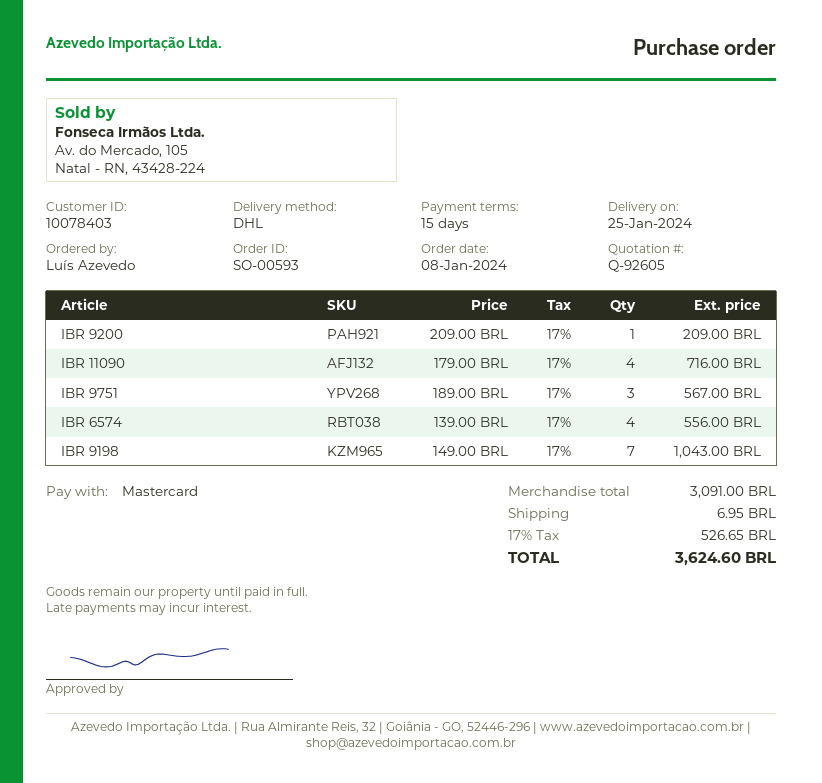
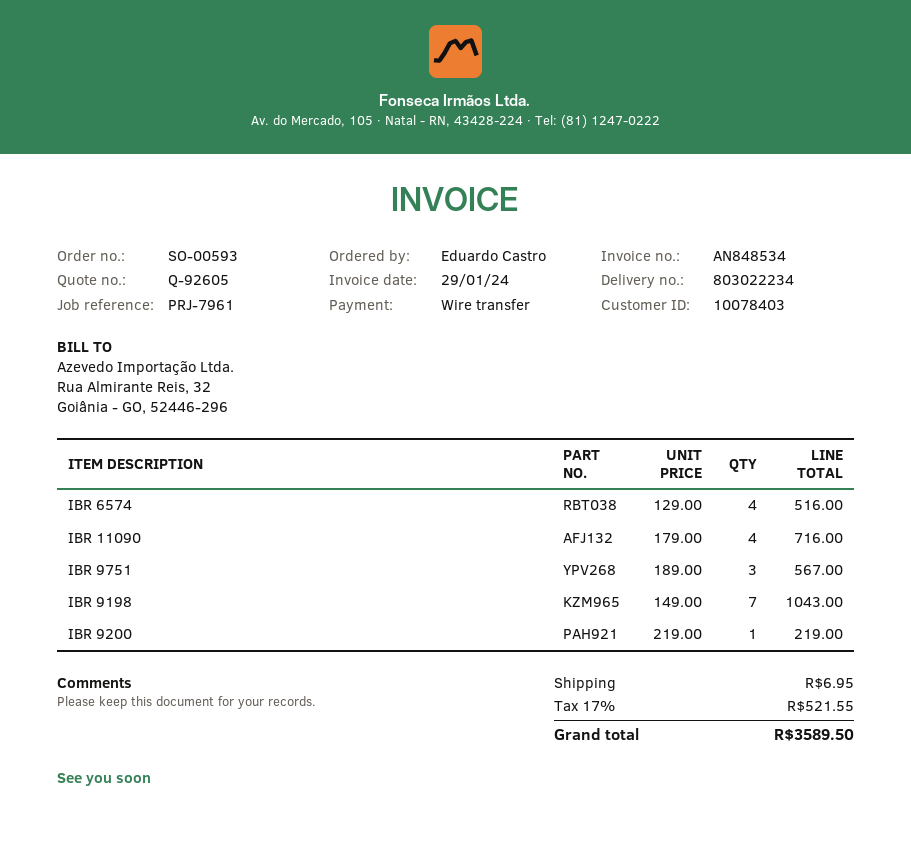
ordered by: Luís Azevedo -> Eduardo Castro
payment method: Mastercard -> bank transfer
IBR 9200: 1 x 209.00 = 209.00 -> 1 x 219.00 = 219.00
IBR 6574: 4 x 139.00 = 556.00 -> 4 x 129.00 = 516.00
tax: 17% = 526.65 -> 17% = 521.55
total: 3624.60 -> 3589.50

